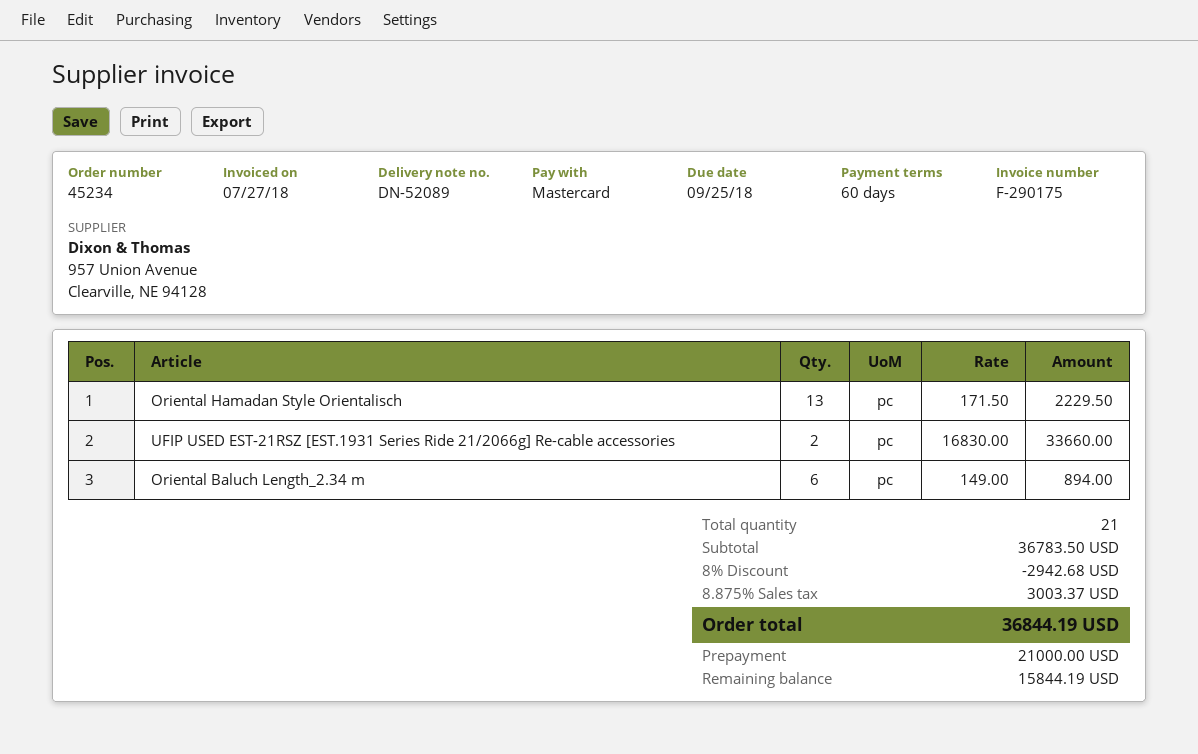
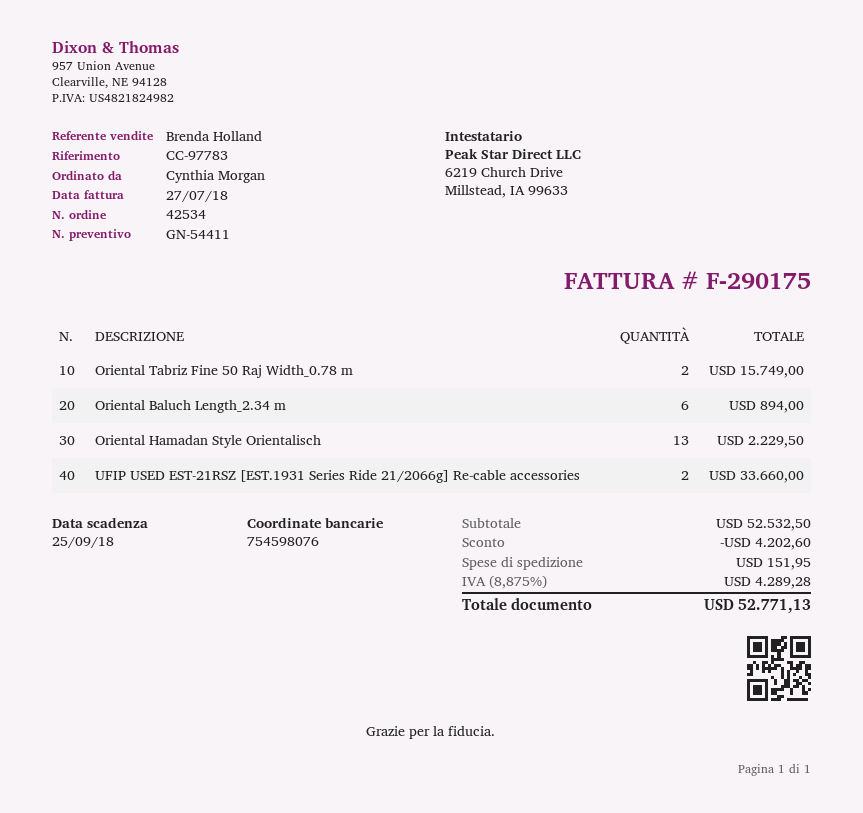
order number: 45234 -> 42534
Oriental Tabriz Fine 50 Raj Width_0.78 m: none -> 2 for 15749.00
subtotal: 36783.50 -> 52532.50
discount: 2942.68 -> 4202.60
shipping: none -> 151.95
tax: 8.875% = 3003.37 -> 8.875% = 4289.28
total: 36844.19 -> 52771.13

